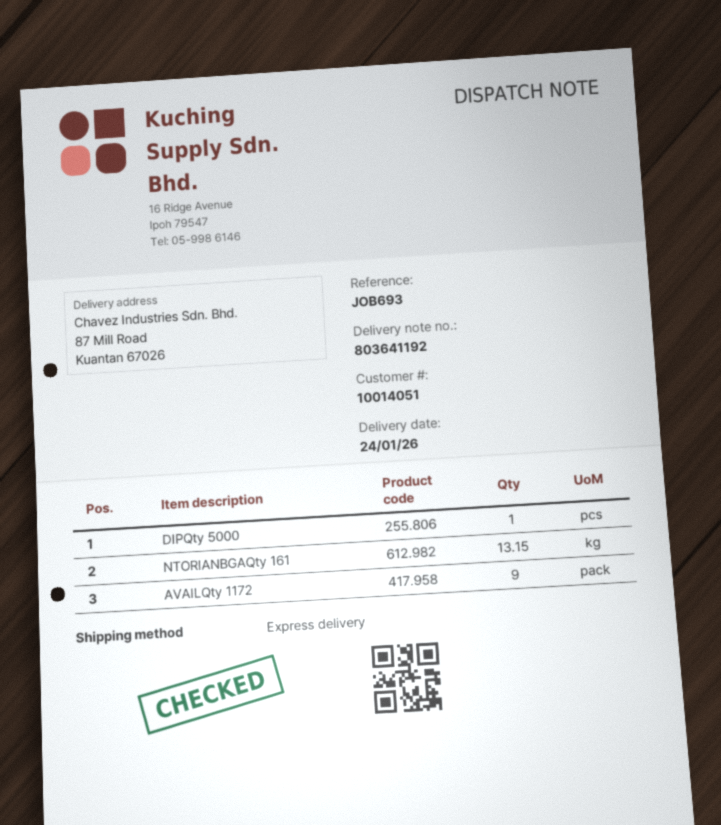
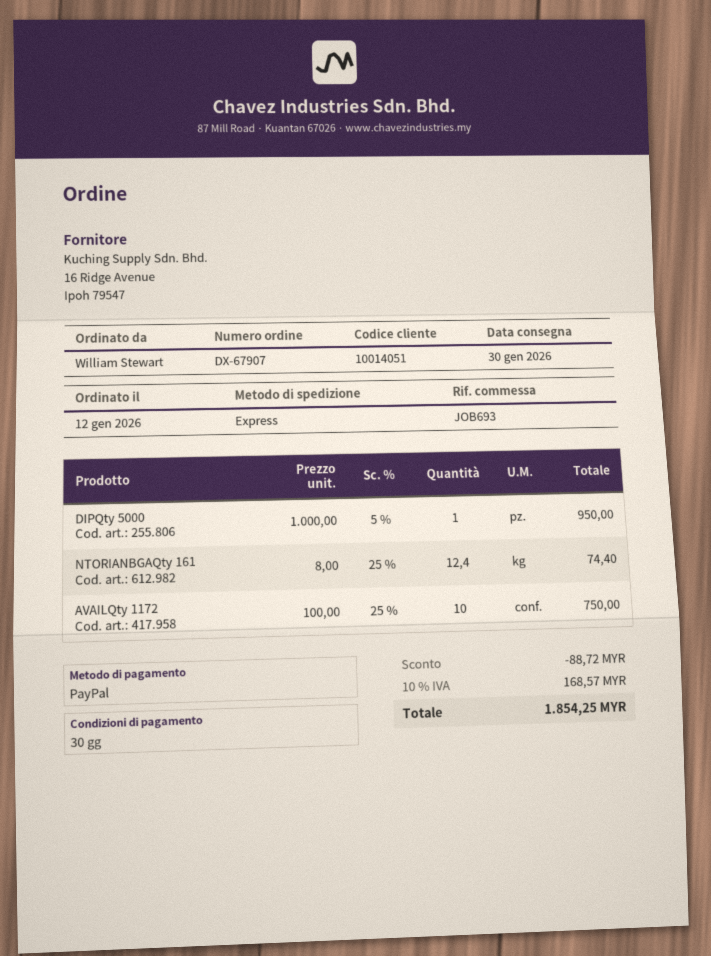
delivery date: 2026-01-24 -> 2026-01-30
NTORIANBGAQty 161: 13.15 -> 12.4
AVAILQty 1172: 9 -> 10

